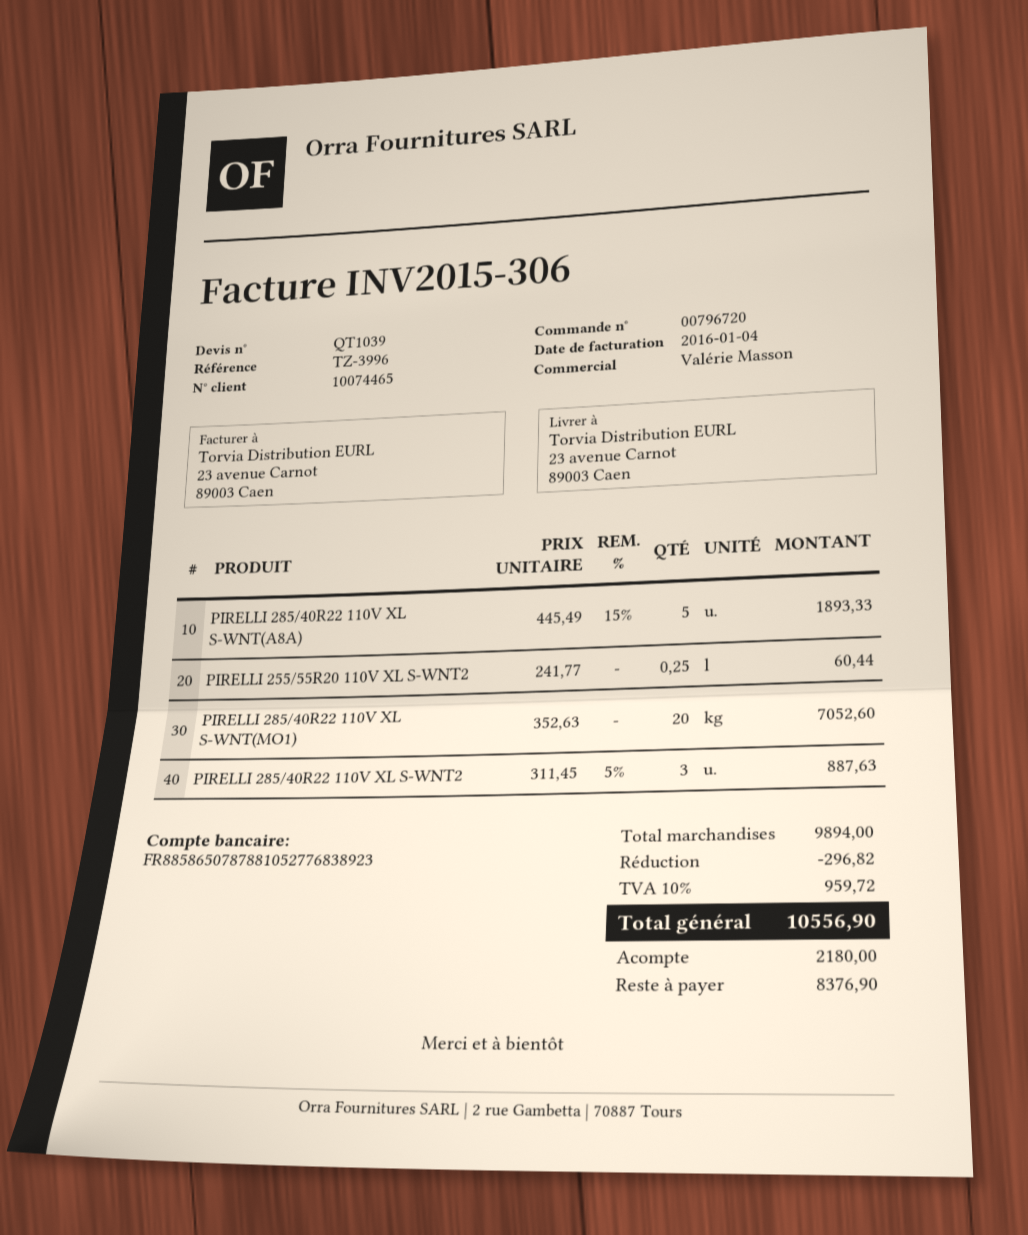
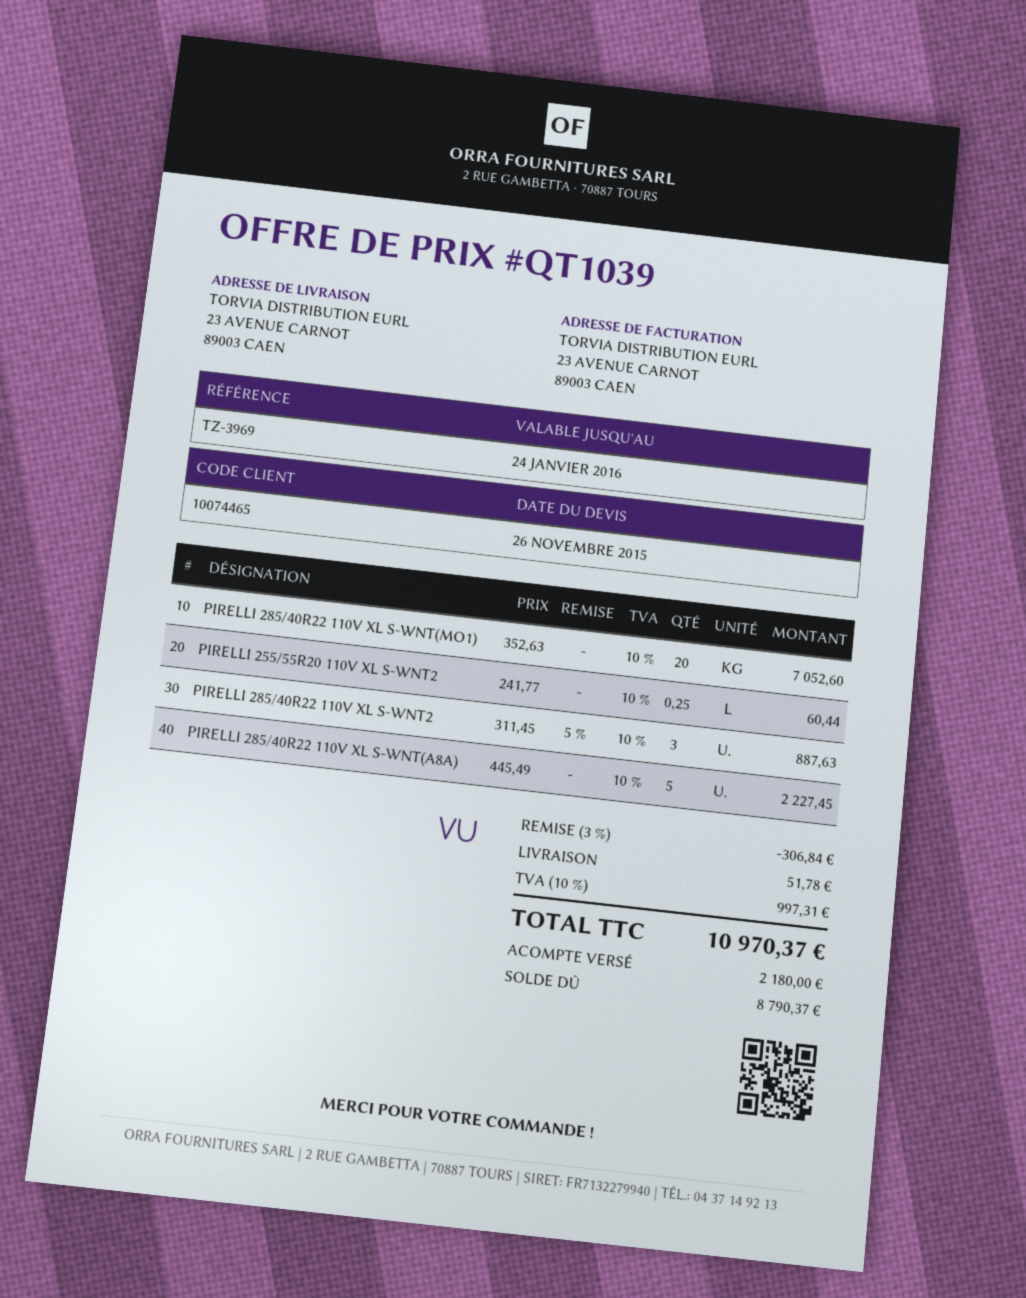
reference: TZ-3996 -> TZ-3969
PIRELLI 285/40R22 110V XL S-WNT(A8A): 5 x 445.49 - 15% = 1893.33 -> 5 x 445.49 = 2227.45
discount: 296.82 -> 306.84
shipping: none -> 51.78
tax: 10% = 959.72 -> 10% = 997.31
total: 10556.90 -> 10970.37
balance: 8376.90 -> 8790.37

